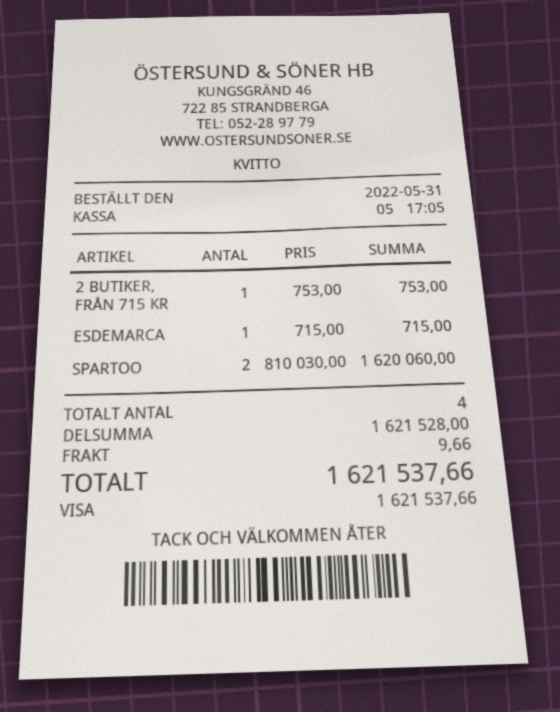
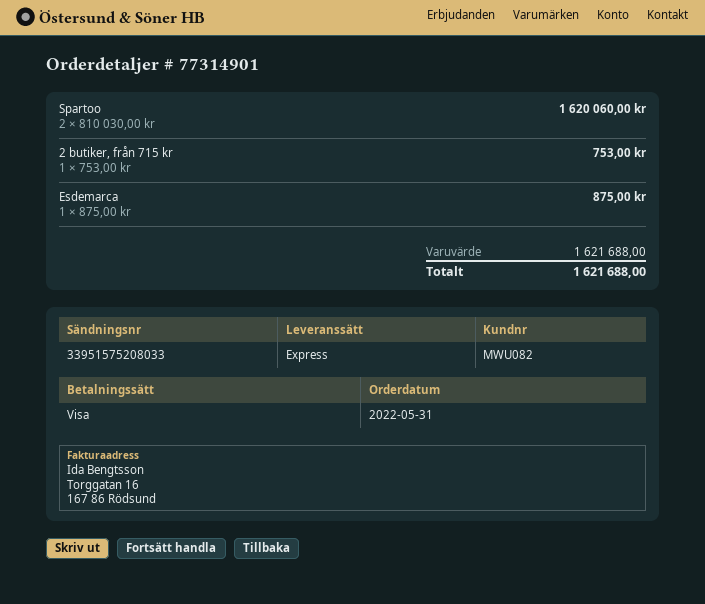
ESDEMARCA: 1 x 715.00 = 715.00 -> 1 x 875.00 = 875.00
subtotal: 1621528.00 -> 1621688.00
shipping: 9.66 -> none
total: 1621537.66 -> 1621688.00

